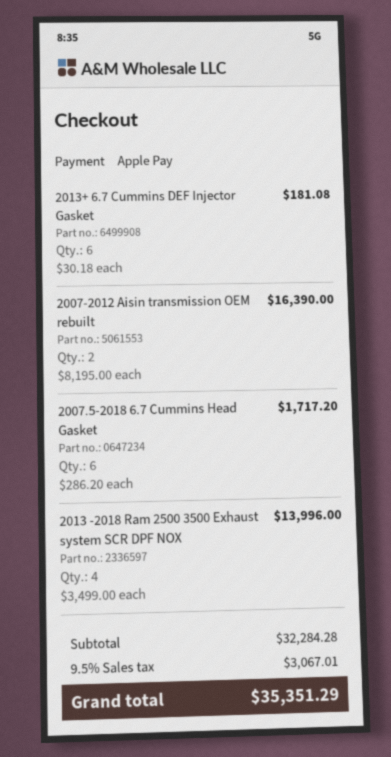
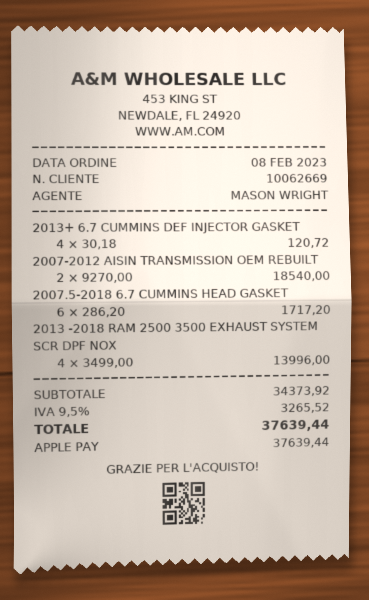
2013+ 6.7 Cummins DEF Injector Gasket: 6 x 30.18 = 181.08 -> 4 x 30.18 = 120.72
2007-2012 Aisin transmission OEM rebuilt: 2 x 8195.00 = 16390.00 -> 2 x 9270.00 = 18540.00
subtotal: 32284.28 -> 34373.92
tax: 9.5% = 3067.01 -> 9.5% = 3265.52
total: 35351.29 -> 37639.44

